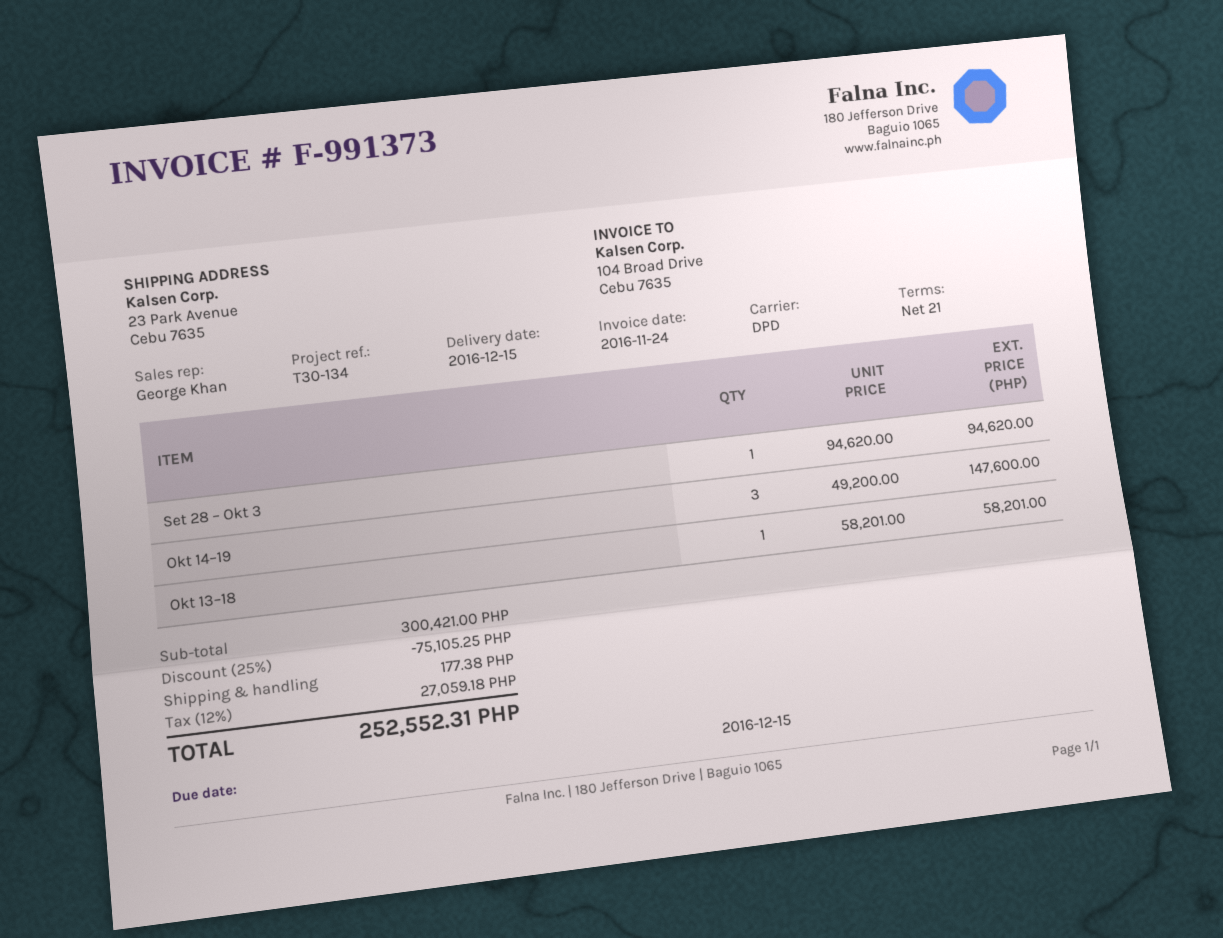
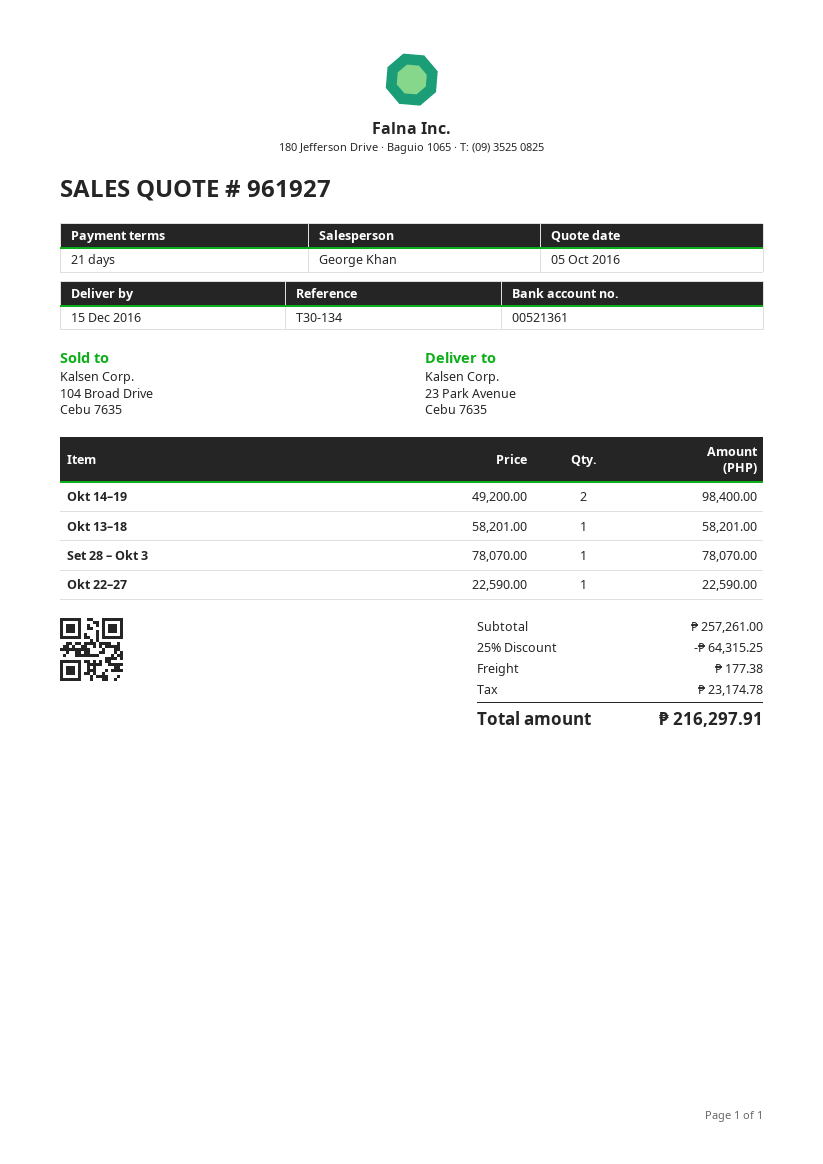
Set 28 – Okt 3: 1 x 94620.00 = 94620.00 -> 1 x 78070.00 = 78070.00
Okt 14–19: 3 x 49200.00 = 147600.00 -> 2 x 49200.00 = 98400.00
Okt 22–27: none -> 1 x 22590.00 = 22590.00
subtotal: 300421.00 -> 257261.00
discount: 25% = 75105.25 -> 25% = 64315.25
tax: 27059.18 -> 23174.78
total: 252552.31 -> 216297.91

